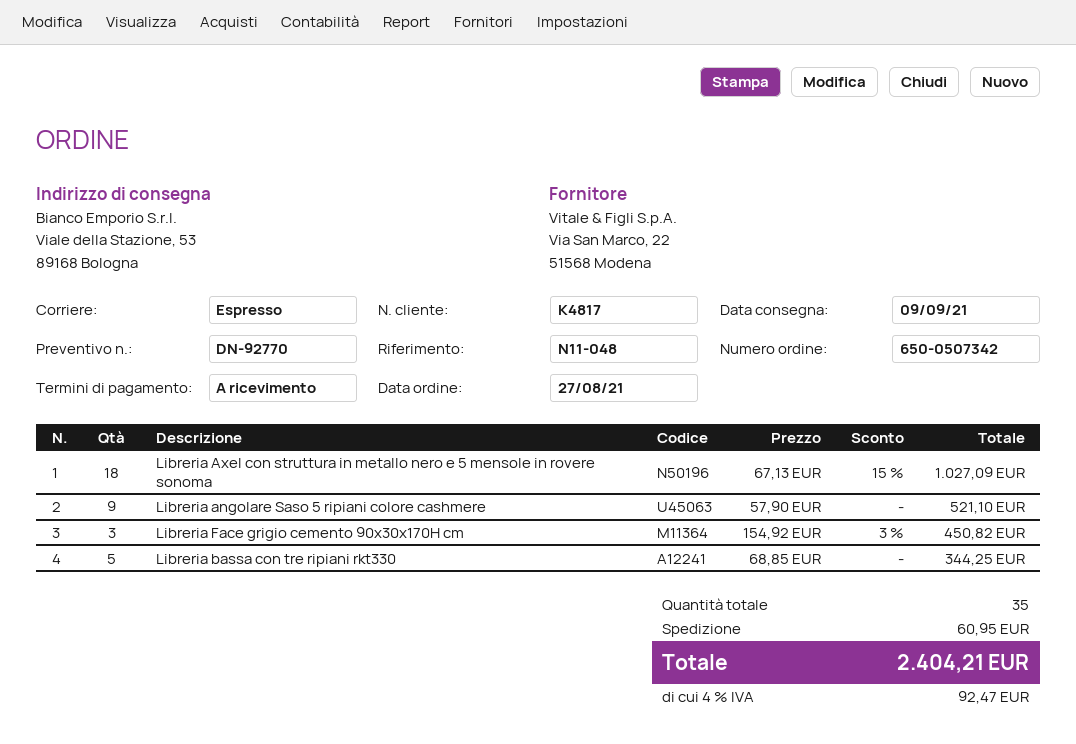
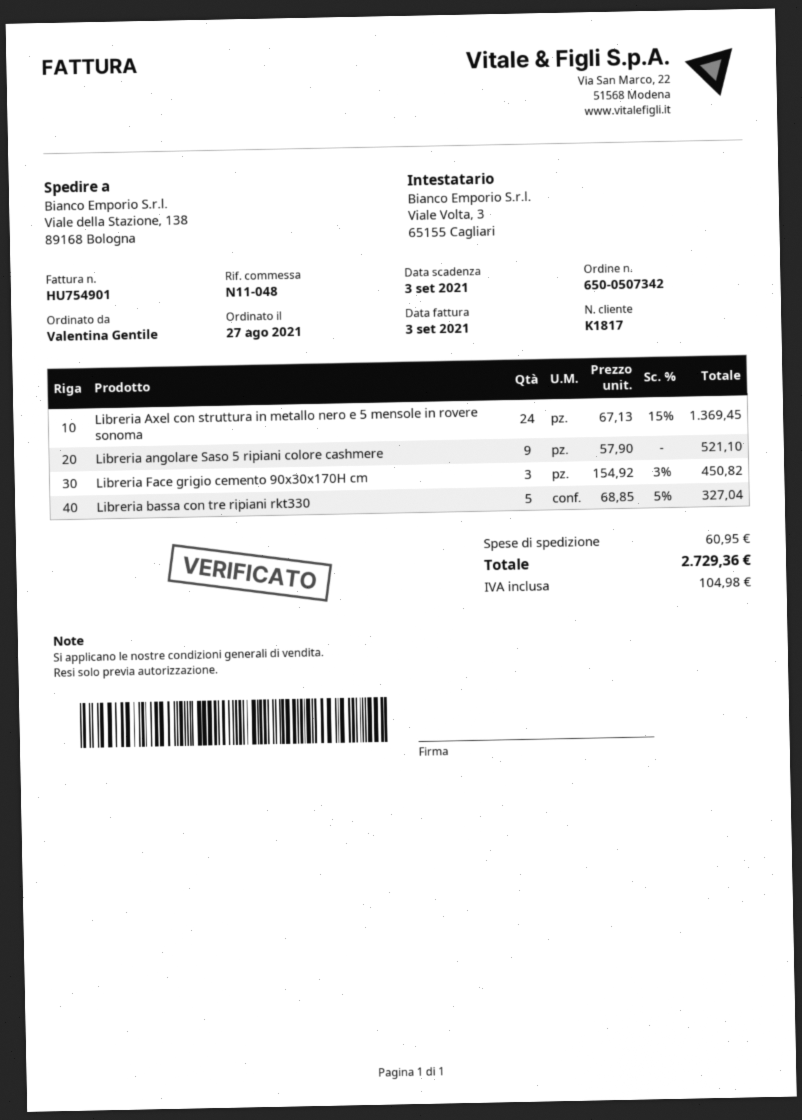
customer number: K4817 -> K1817
ship to: Viale della Stazione, 53, 89168 Bologna -> Viale della Stazione, 138, 89168 Bologna
Libreria Axel con struttura in metallo nero e 5 mensole in rovere sonoma: 18 x 67.13 - 15% = 1027.09 -> 24 x 67.13 - 15% = 1369.45
Libreria bassa con tre ripiani rkt330: 5 x 68.85 = 344.25 -> 5 x 68.85 - 5% = 327.04
tax: 92.47 -> 104.98
total: 2404.21 -> 2729.36

